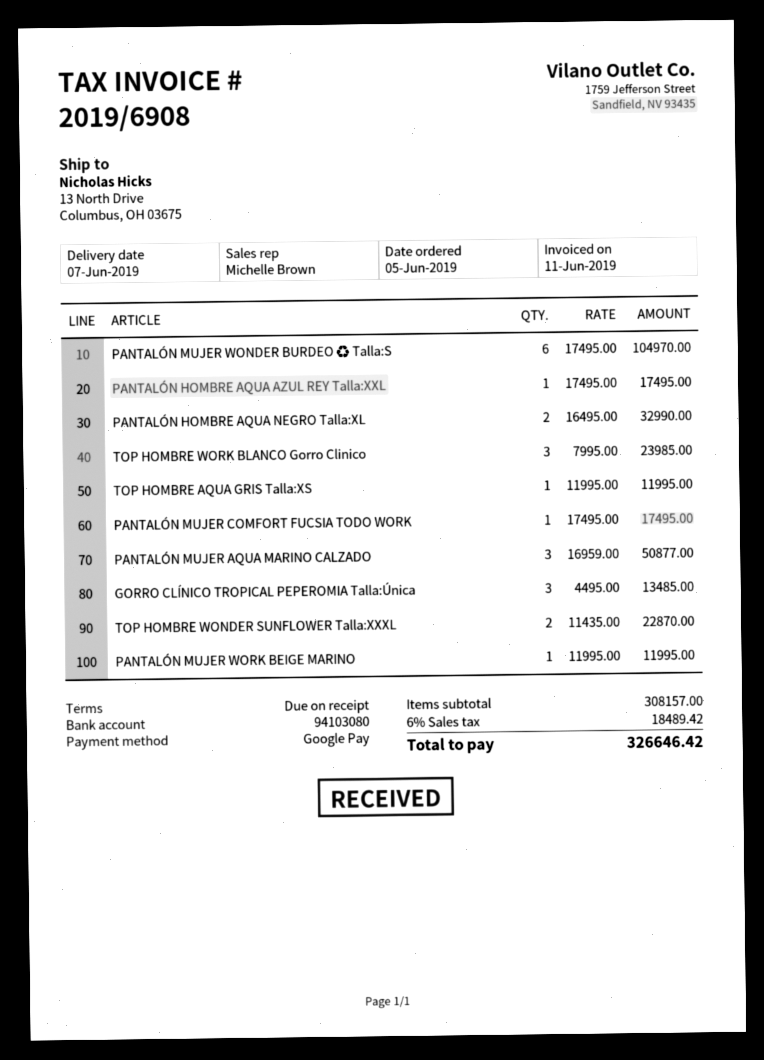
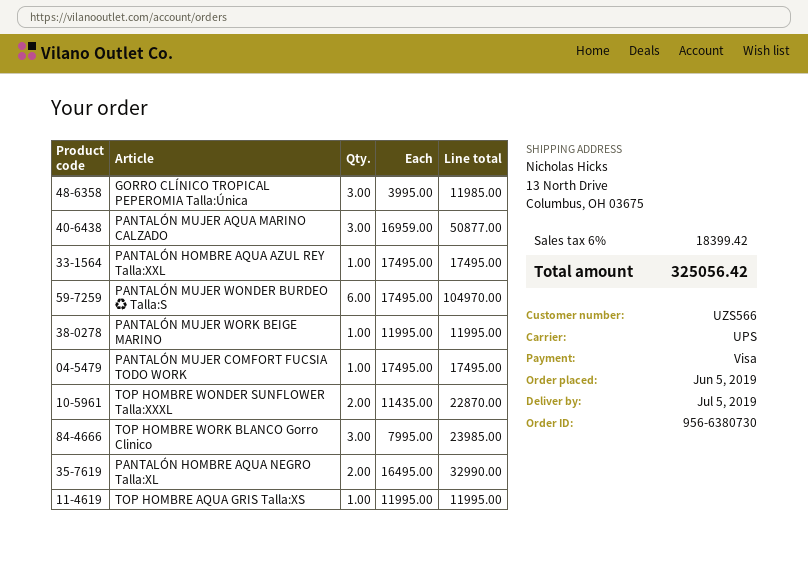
delivery date: 2019-06-07 -> 2019-07-05
payment method: Google Pay -> Visa
GORRO CLÍNICO TROPICAL PEPEROMIA Talla:Única: 3 x 4495.00 = 13485.00 -> 3 x 3995.00 = 11985.00
tax: 6% = 18489.42 -> 6% = 18399.42
total: 326646.42 -> 325056.42

